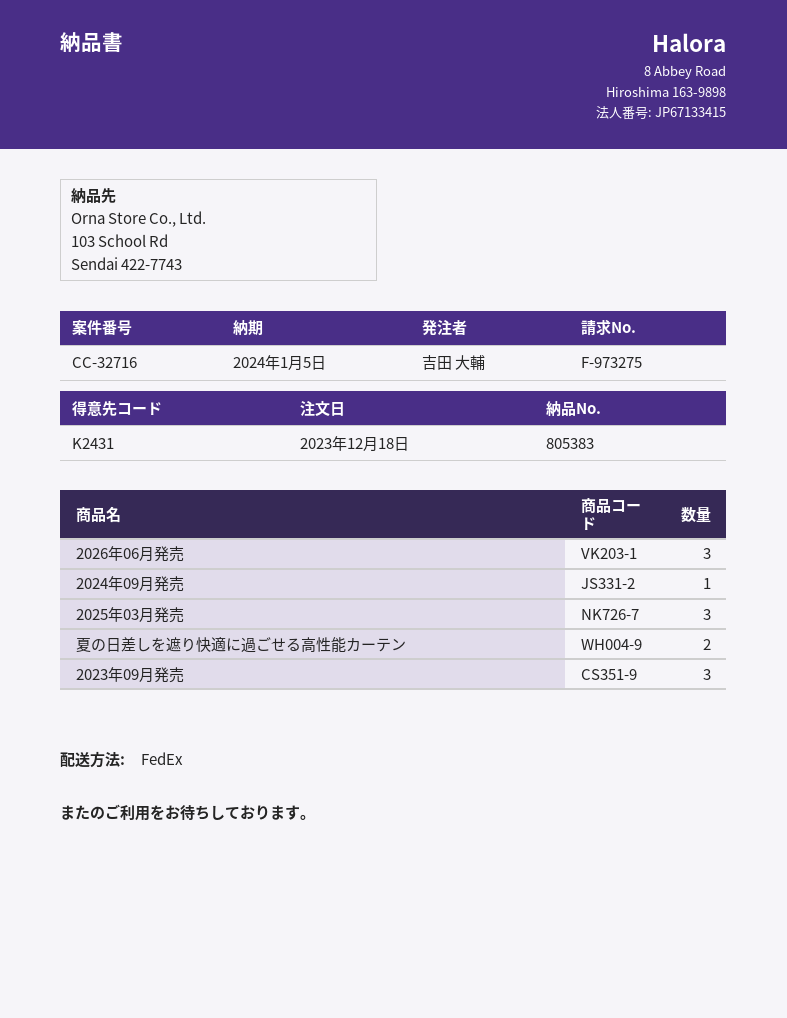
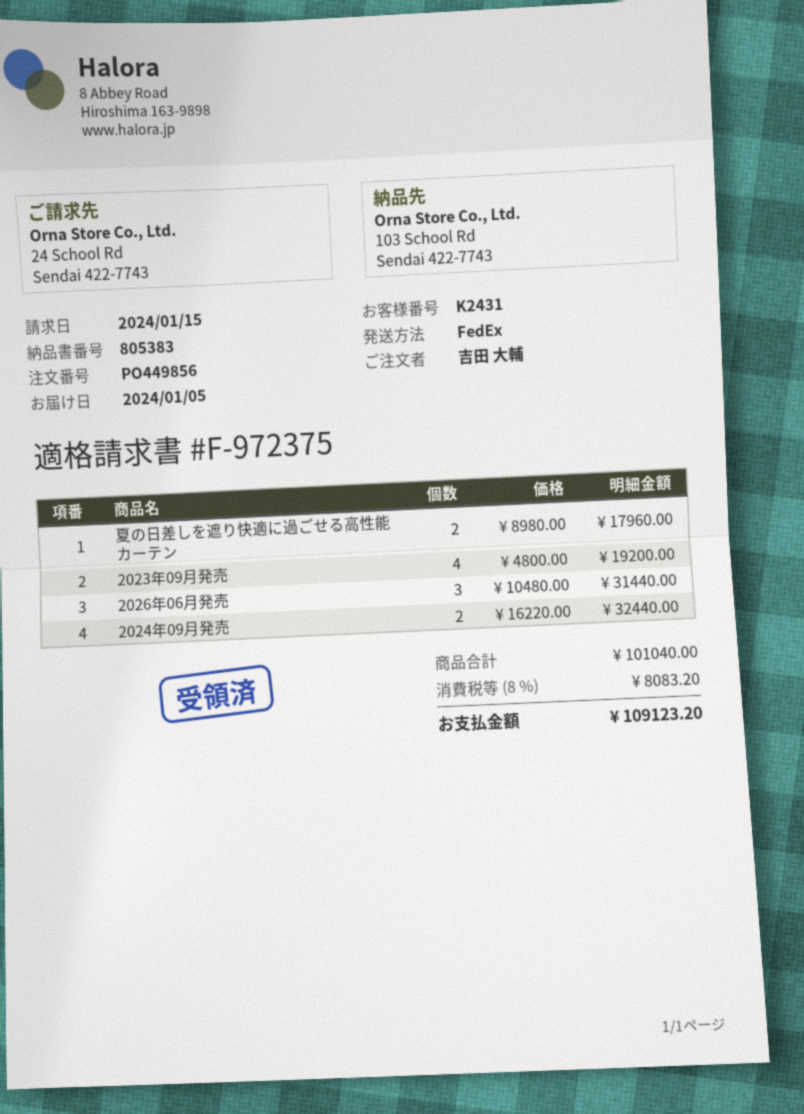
invoice number: F-973275 -> F-972375
2024年09月発売: 1 -> 2
2025年03月発売: 3 -> none
2023年09月発売: 3 -> 4

